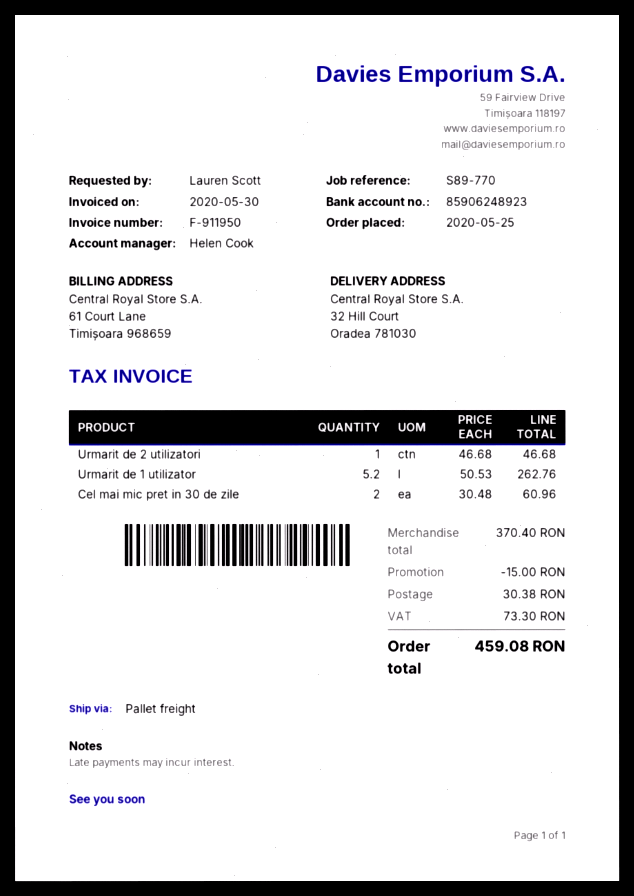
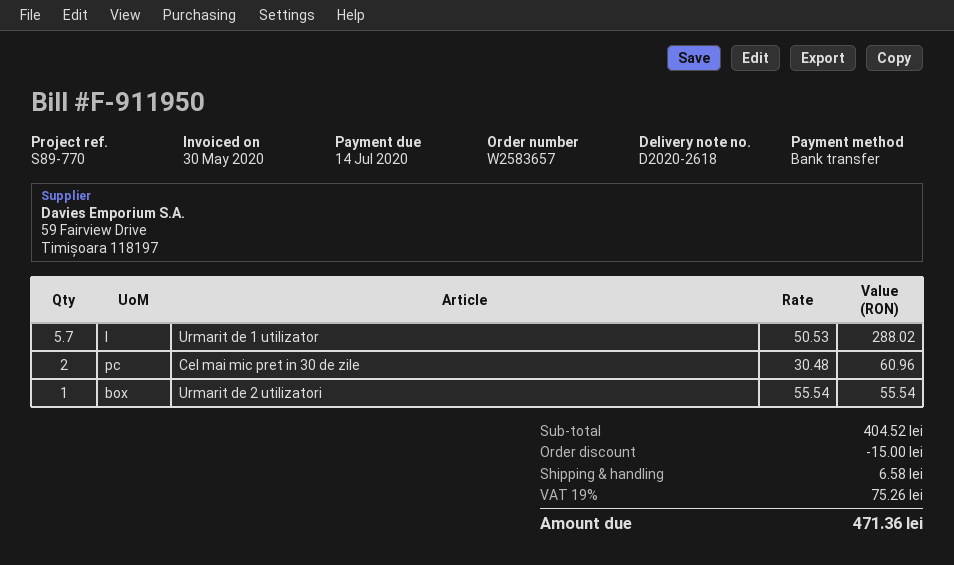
Urmarit de 2 utilizatori: 1 x 46.68 = 46.68 -> 1 x 55.54 = 55.54
Urmarit de 1 utilizator: 5.2 x 50.53 = 262.76 -> 5.7 x 50.53 = 288.02
subtotal: 370.40 -> 404.52
shipping: 30.38 -> 6.58
tax: 73.30 -> 75.26
total: 459.08 -> 471.36

